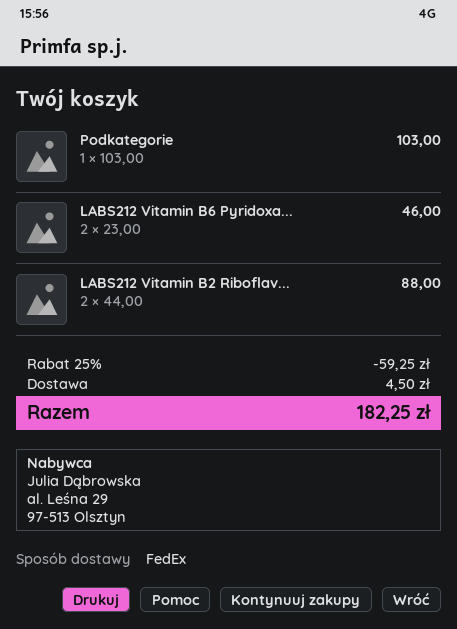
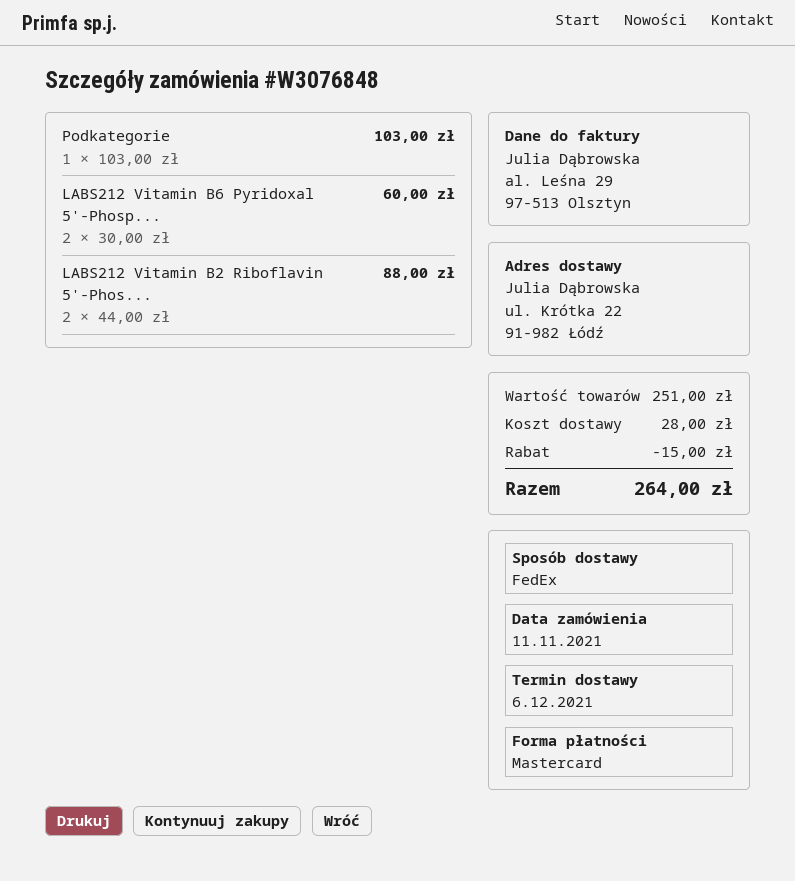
LABS212 Vitamin B6 Pyridoxa...: 2 x 23.00 = 46.00 -> 2 x 30.00 = 60.00
discount: 59.25 -> 15.00
shipping: 4.50 -> 28.00
total: 182.25 -> 264.00

